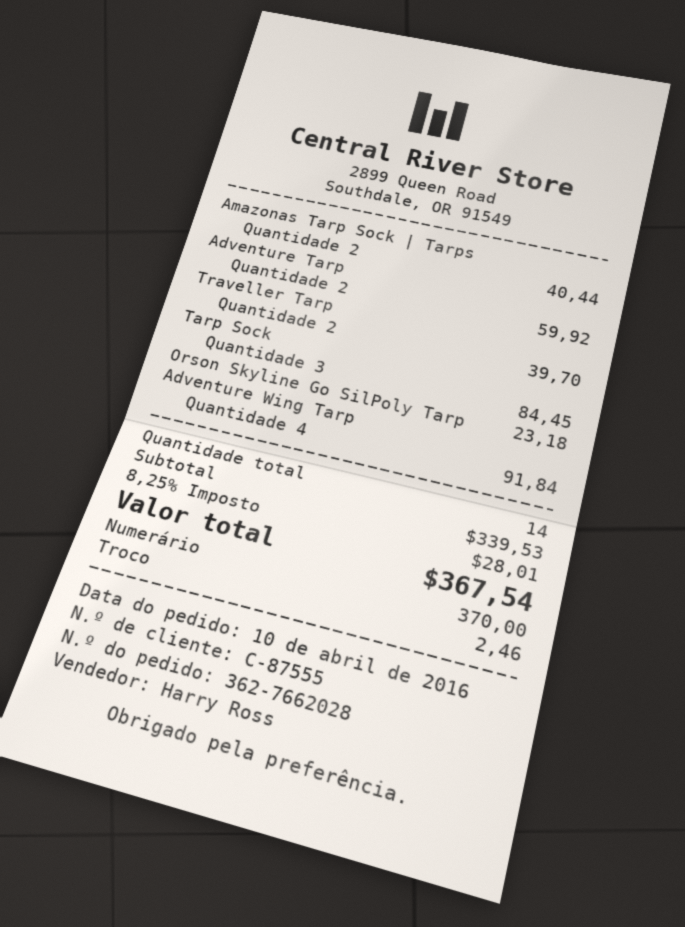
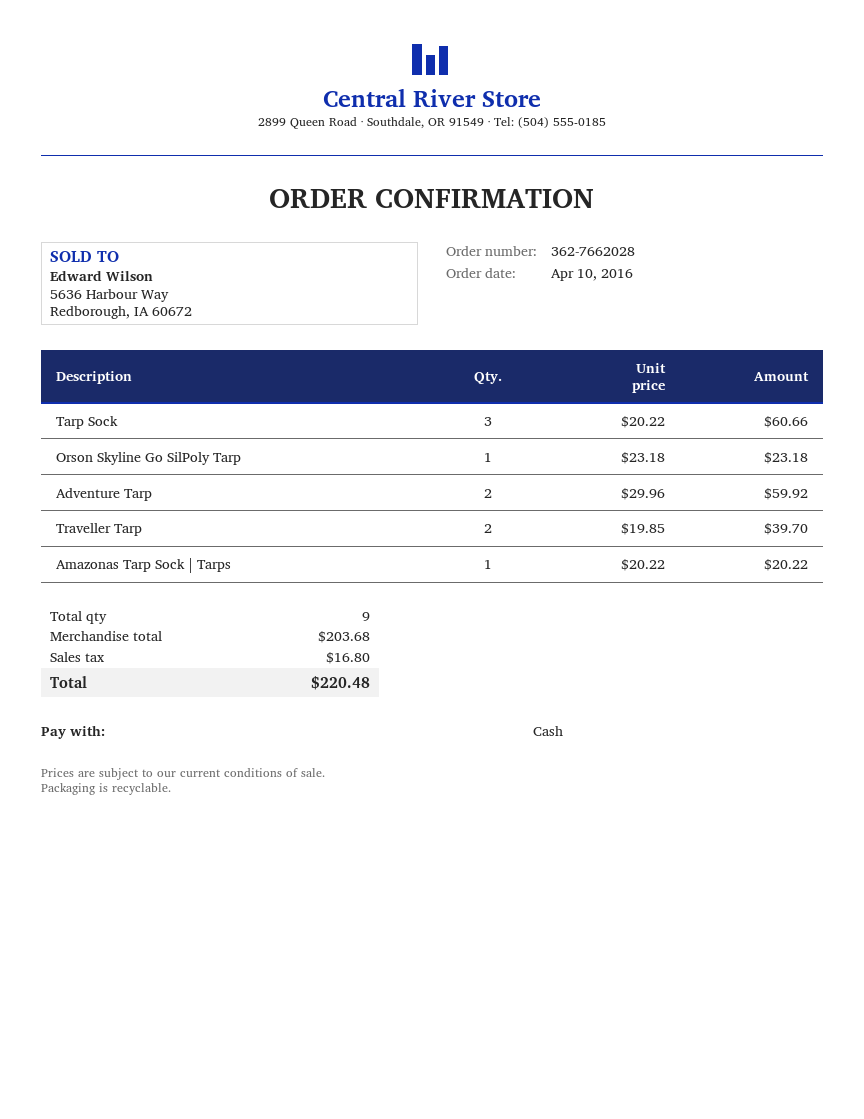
Amazonas Tarp Sock | Tarps: 2 for 40.44 -> 1 for 20.22
Tarp Sock: 3 for 84.45 -> 3 for 60.66
Adventure Wing Tarp: 4 for 91.84 -> none
total quantity: 14 -> 9
subtotal: 339.53 -> 203.68
tax: 28.01 -> 16.80
total: 367.54 -> 220.48

